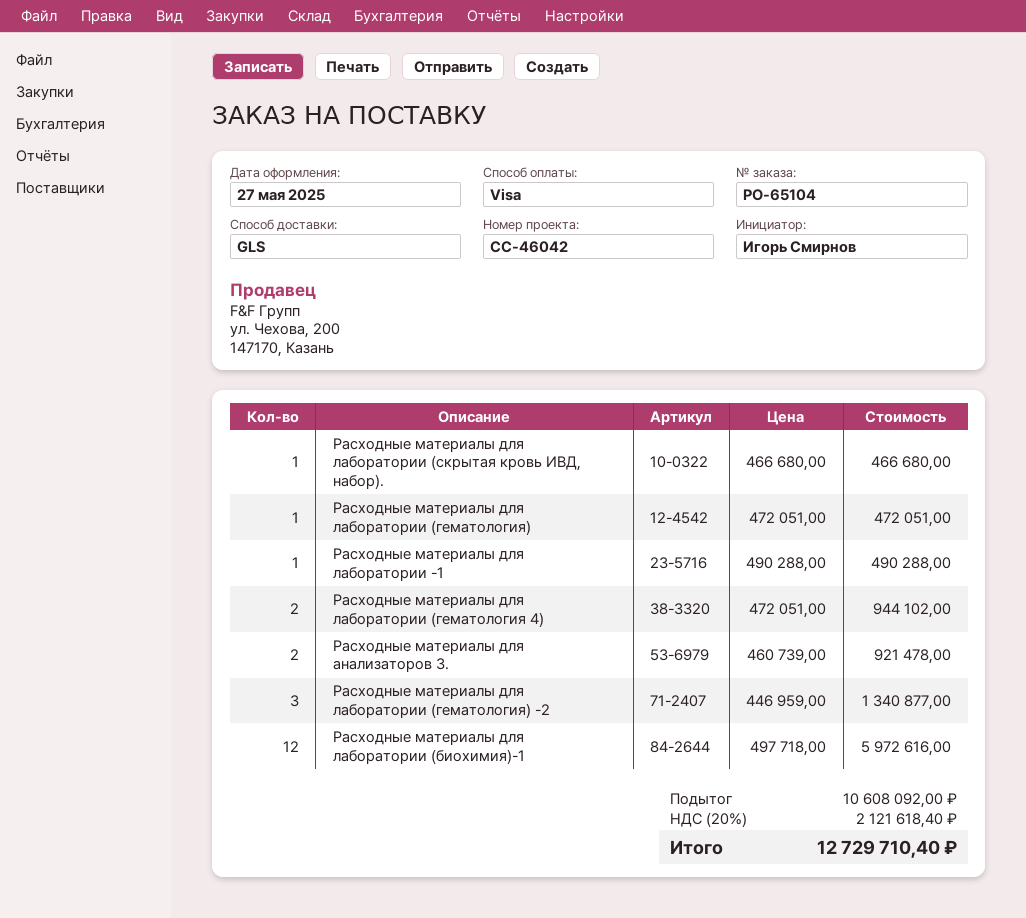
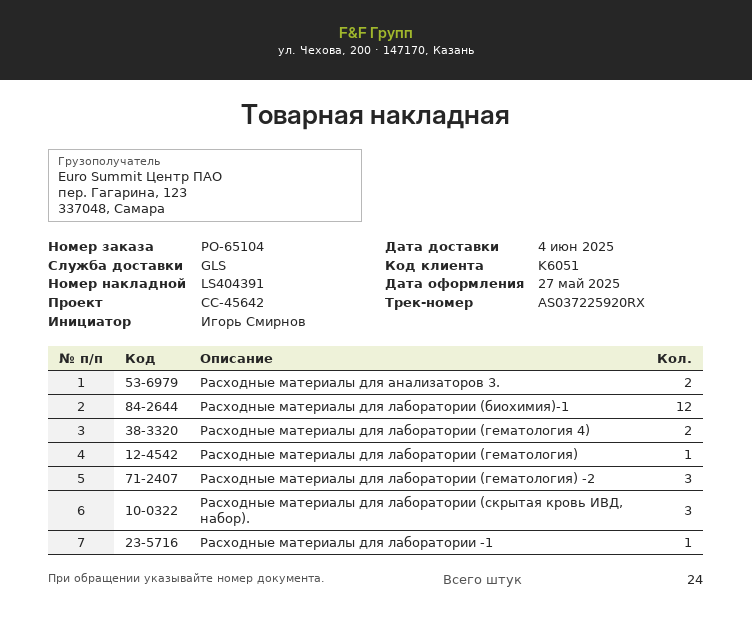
reference: CC-46042 -> CC-45642
Расходные материалы для лаборатории (скрытая кровь ИВД, набор).: 1 -> 3

